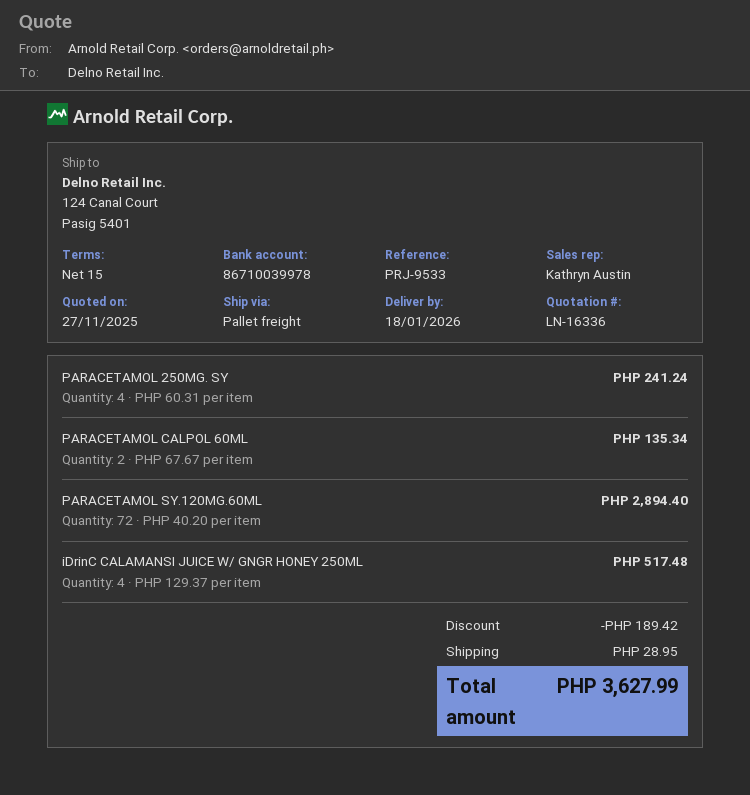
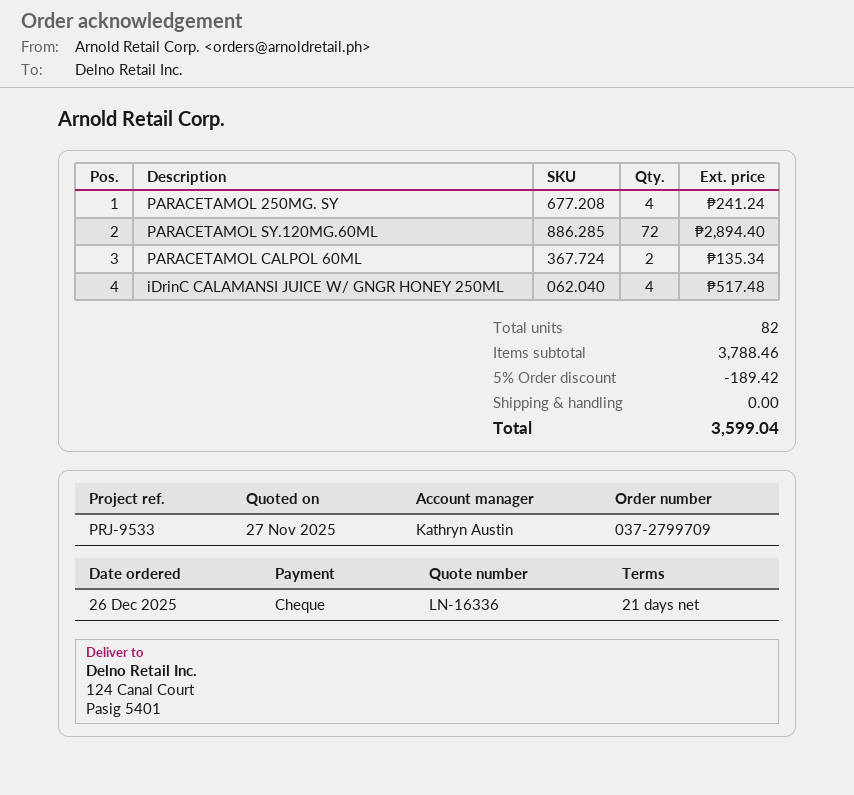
payment terms: 15 days -> 21 days
shipping: 28.95 -> 0.00
total: 3627.99 -> 3599.04

